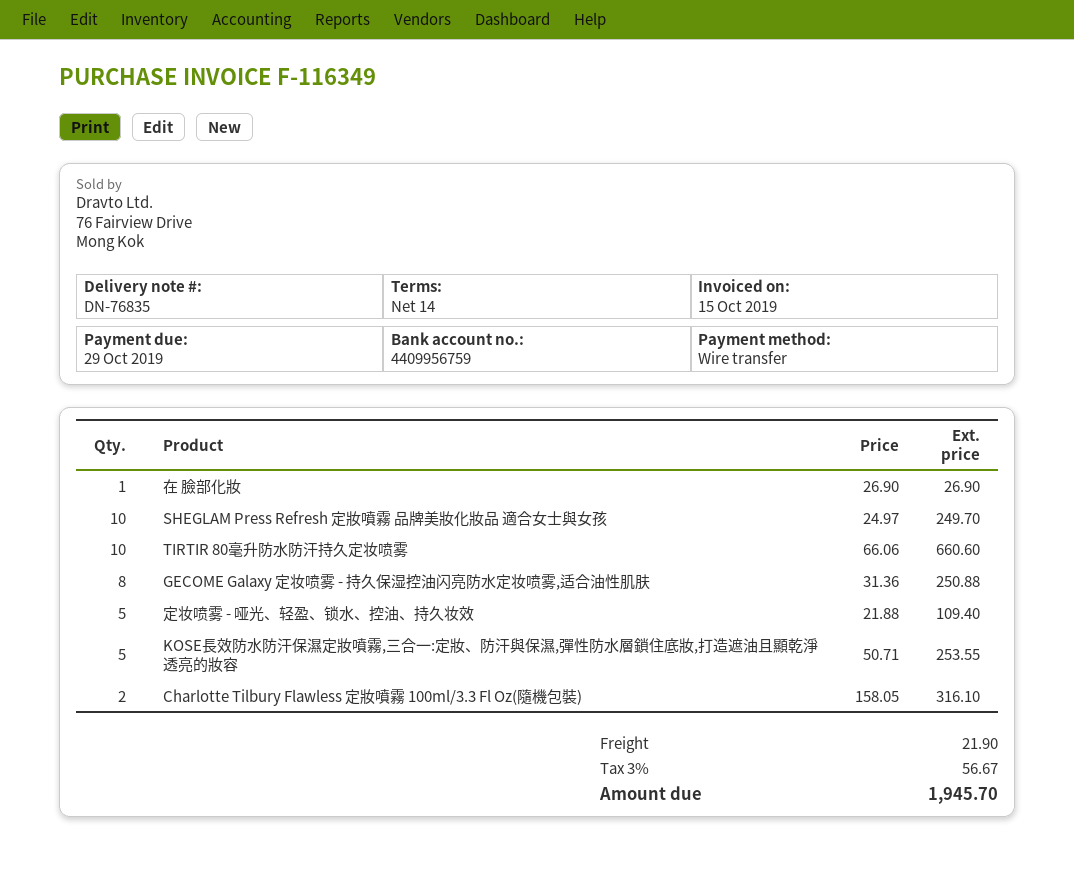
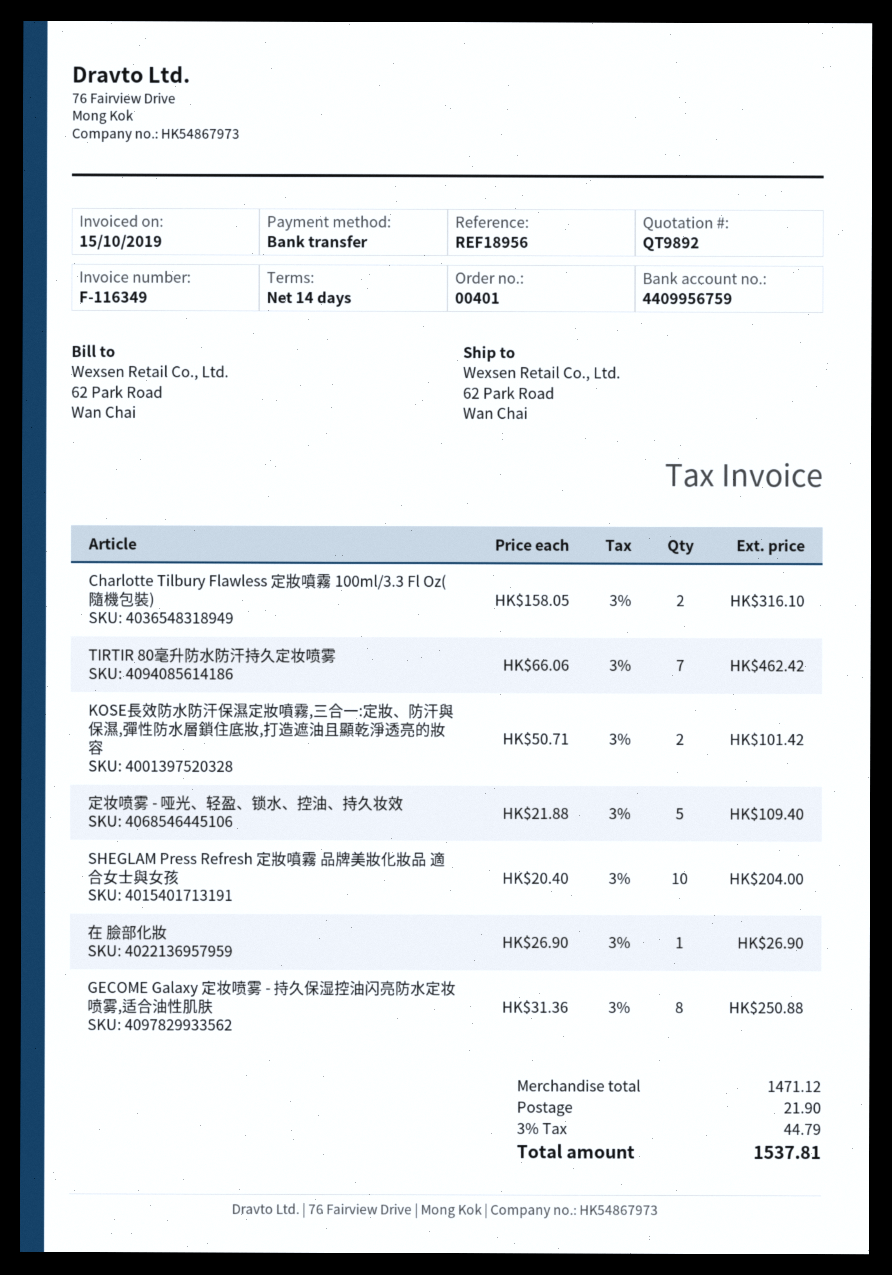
SHEGLAM Press Refresh 定妝噴霧 品牌美妝化妝品 適合女士與女孩: 10 x 24.97 = 249.70 -> 10 x 20.40 = 204.00
TIRTIR 80毫升防水防汗持久定妆喷雾: 10 x 66.06 = 660.60 -> 7 x 66.06 = 462.42
KOSE長效防水防汗保濕定妝噴霧,三合一:定妝、防汗與保濕,彈性防水層鎖住底妝,打造遮油且顯乾淨透亮的妝容: 5 x 50.71 = 253.55 -> 2 x 50.71 = 101.42
tax: 3% = 56.67 -> 3% = 44.79
total: 1945.70 -> 1537.81

